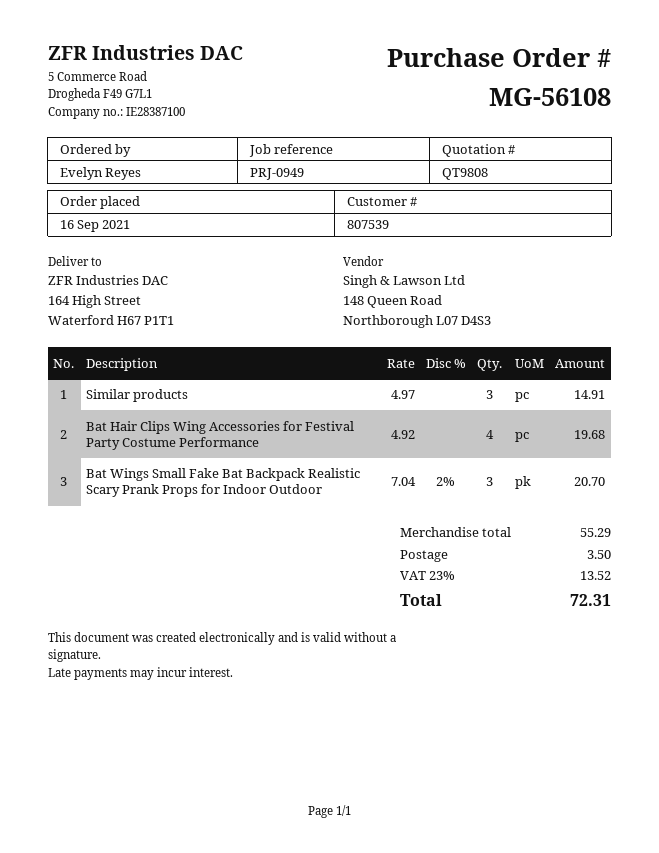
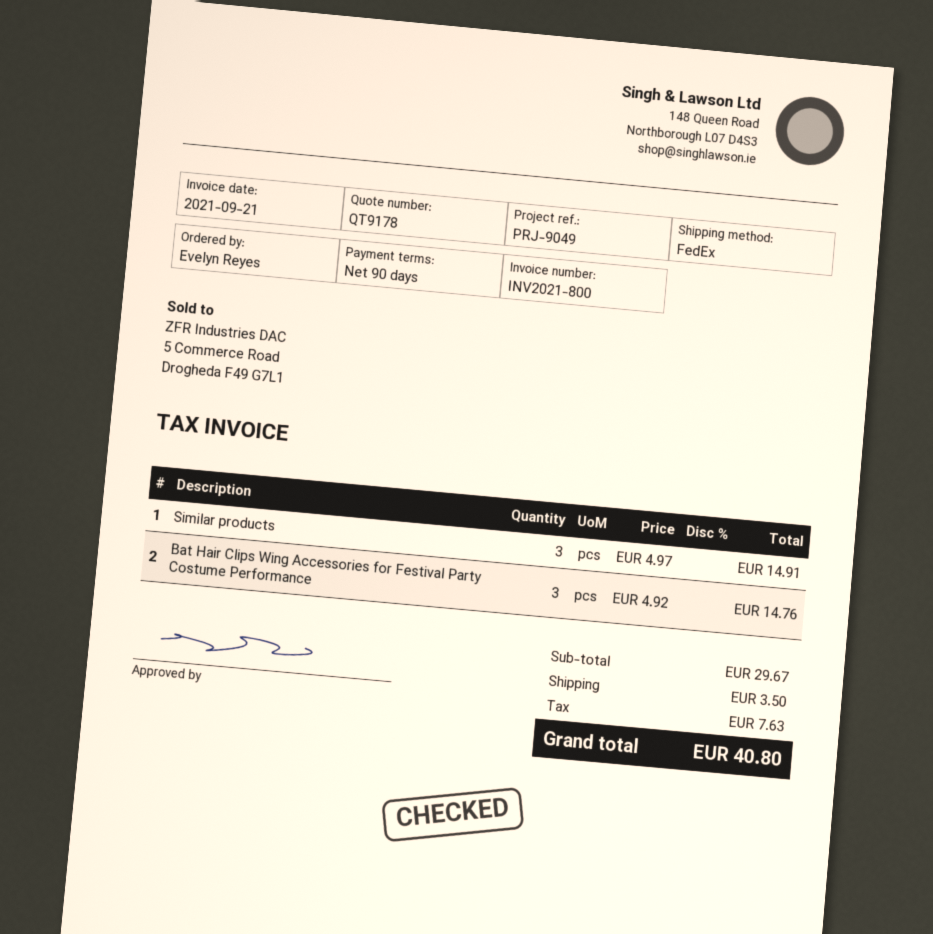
quote number: QT9808 -> QT9178
reference: PRJ-0949 -> PRJ-9049
Bat Hair Clips Wing Accessories for Festival Party Costume Performance: 4 x 4.92 = 19.68 -> 3 x 4.92 = 14.76
Bat Wings Small Fake Bat Backpack Realistic Scary Prank Props for Indoor Outdoor: 3 x 7.04 - 2% = 20.70 -> none
subtotal: 55.29 -> 29.67
tax: 13.52 -> 7.63
total: 72.31 -> 40.80

